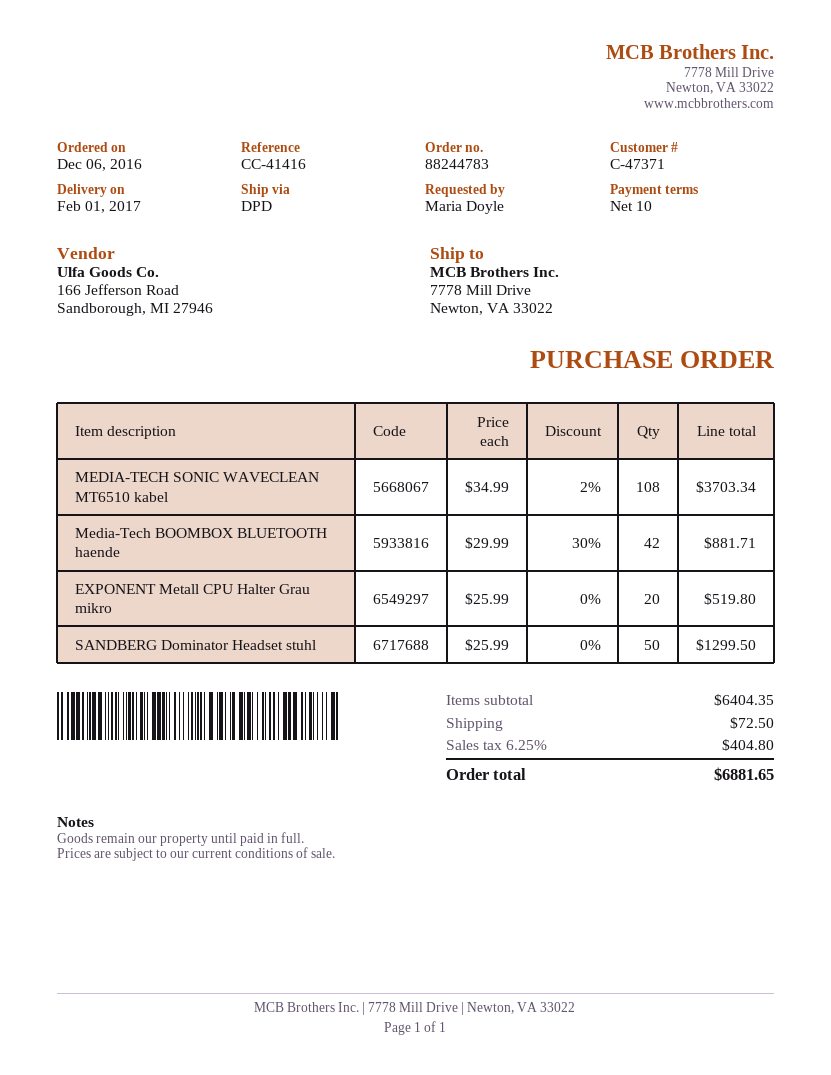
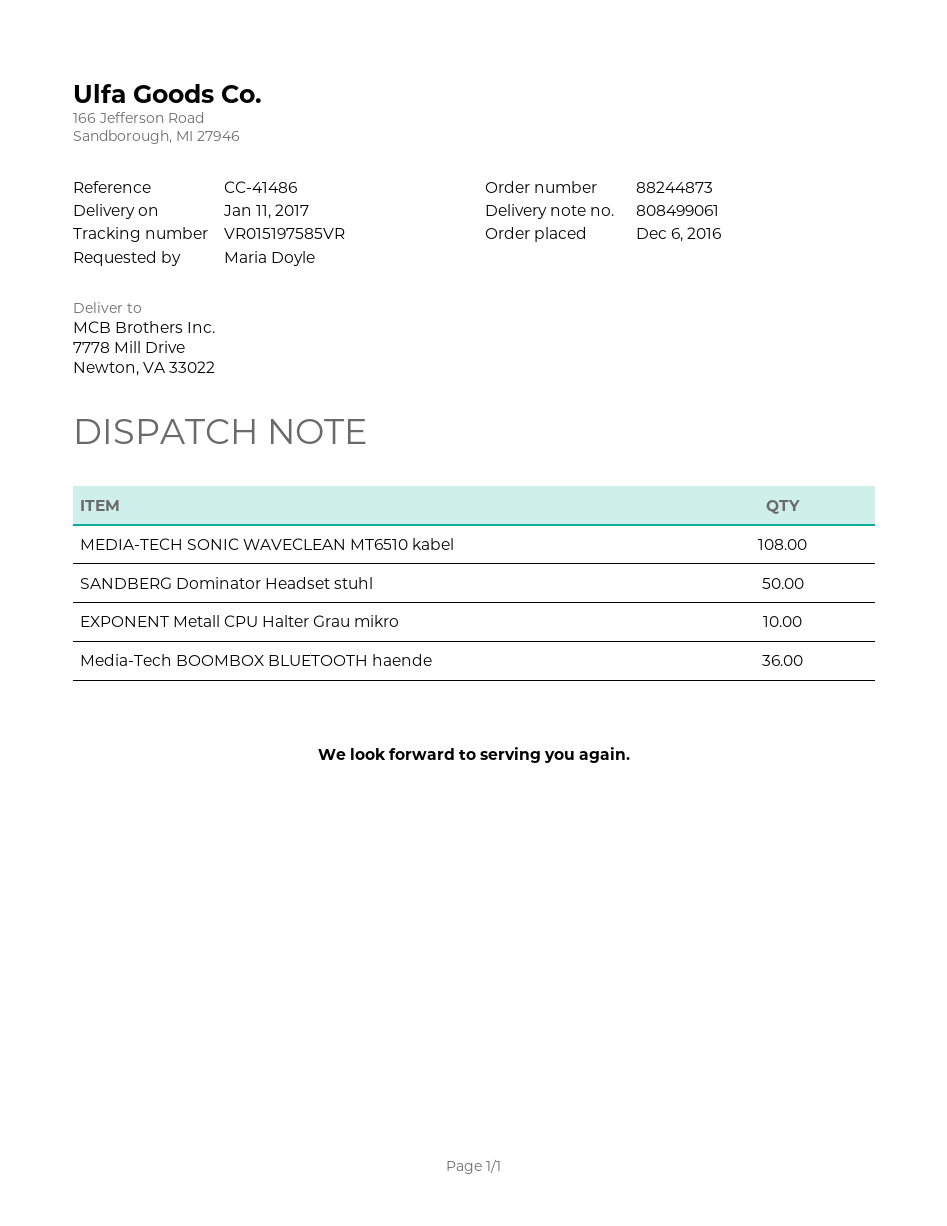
order number: 88244783 -> 88244873
delivery date: 2017-02-01 -> 2017-01-11
reference: CC-41416 -> CC-41486
Media-Tech BOOMBOX BLUETOOTH haende: 42 -> 36
EXPONENT Metall CPU Halter Grau mikro: 20 -> 10

